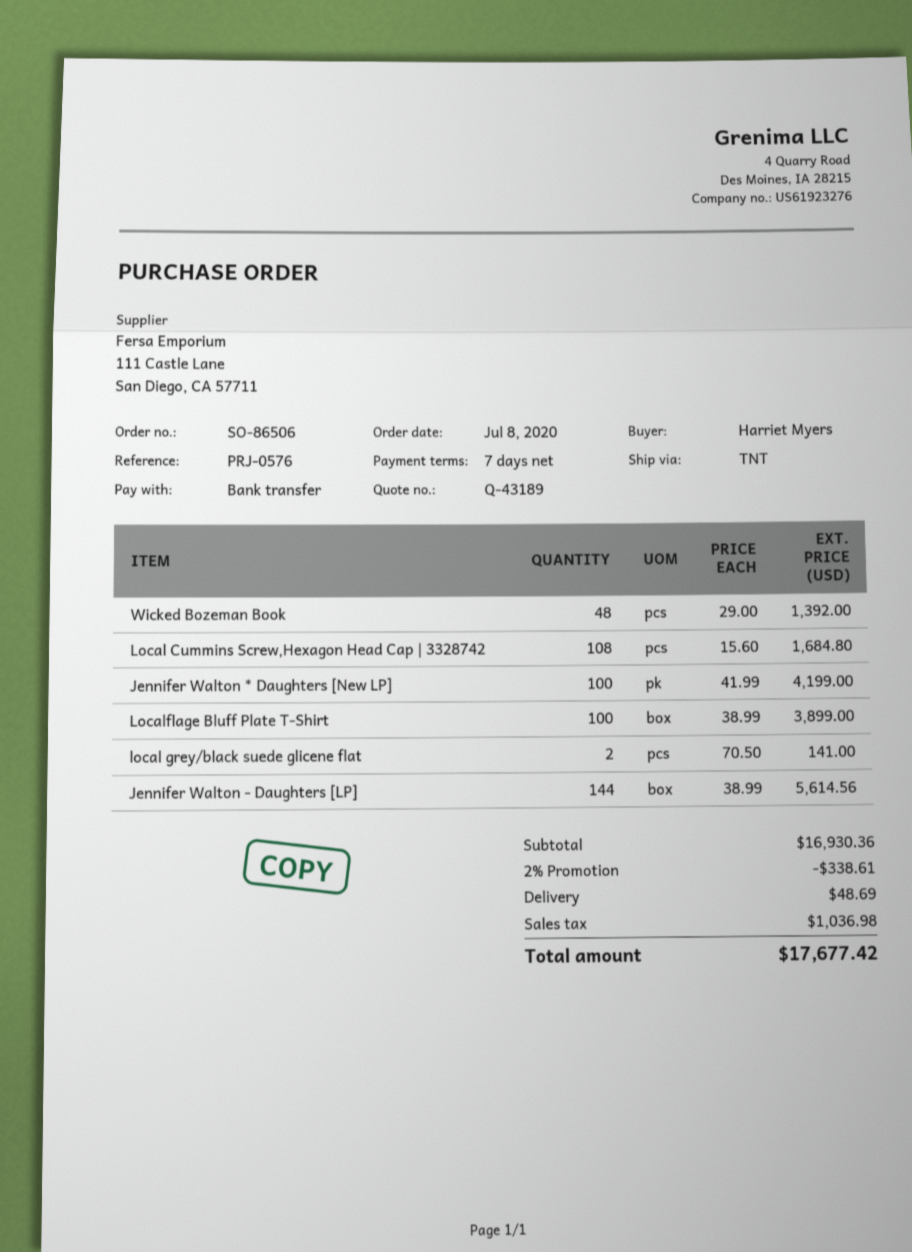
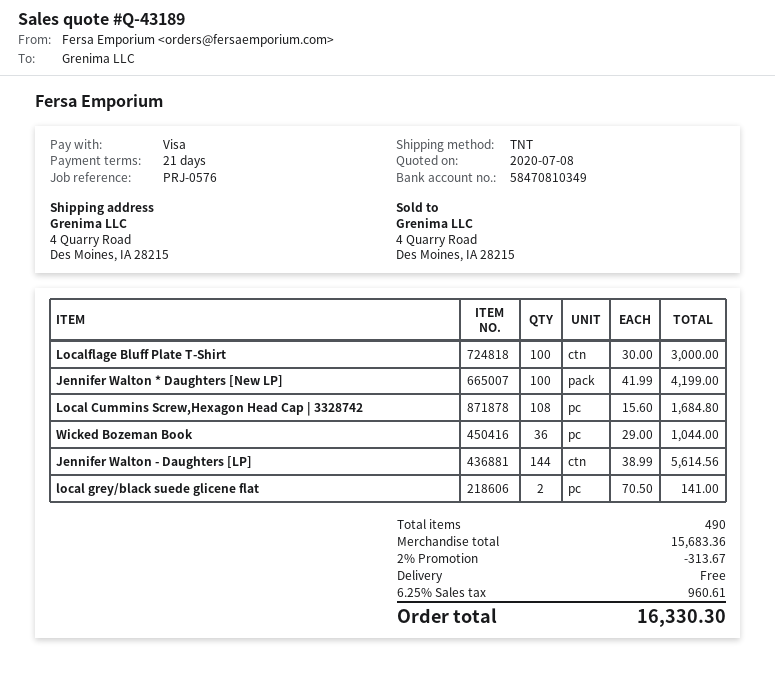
payment terms: 7 days -> 21 days
payment method: bank transfer -> Visa
Wicked Bozeman Book: 48 x 29.00 = 1392.00 -> 36 x 29.00 = 1044.00
Localflage Bluff Plate T-Shirt: 100 x 38.99 = 3899.00 -> 100 x 30.00 = 3000.00
subtotal: 16930.36 -> 15683.36
discount: 2% = 338.61 -> 2% = 313.67
shipping: 48.69 -> 0.00
tax: 1036.98 -> 960.61
total: 17677.42 -> 16330.30

